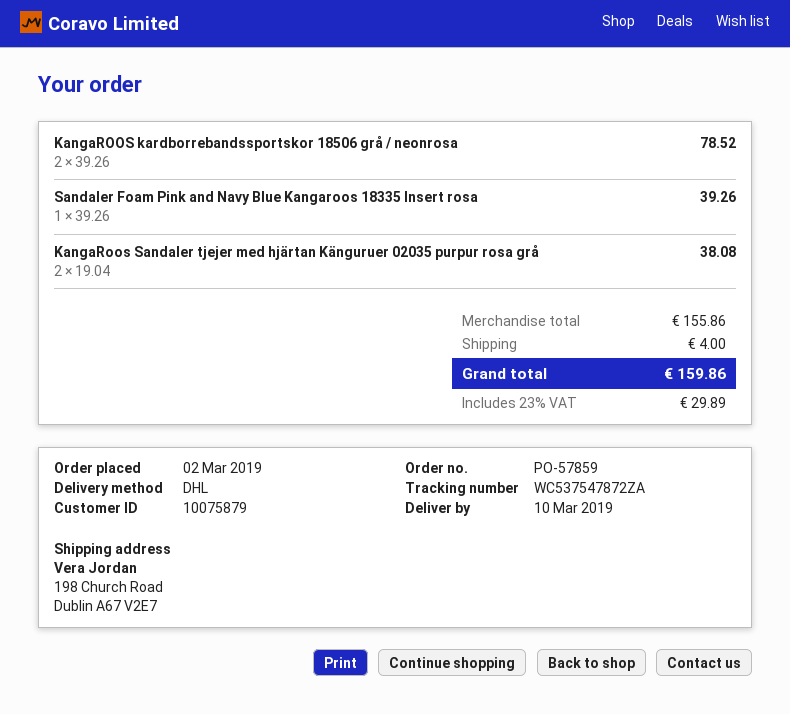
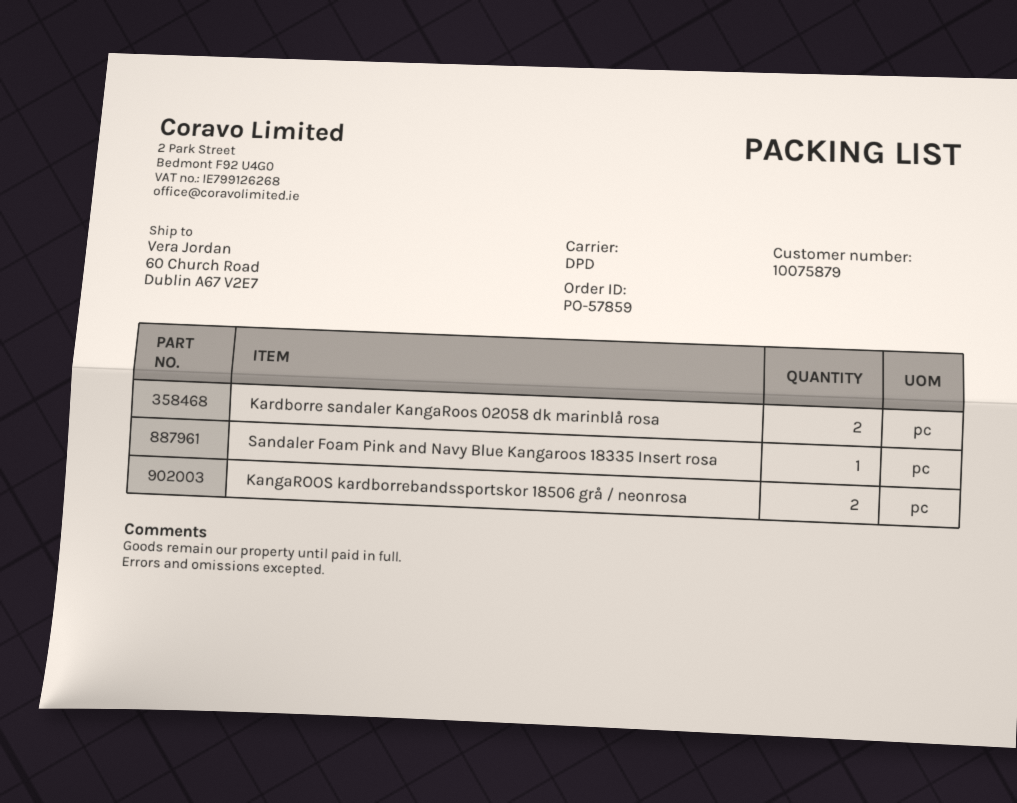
shipping method: DHL -> DPD
ship to: 198 Church Road, Dublin A67 V2E7 -> 60 Church Road, Dublin A67 V2E7
KangaRoos Sandaler tjejer med hjärtan Känguruer 02035 purpur rosa grå: 2 -> none
Kardborre sandaler KangaRoos 02058 dk marinblå rosa: none -> 2

